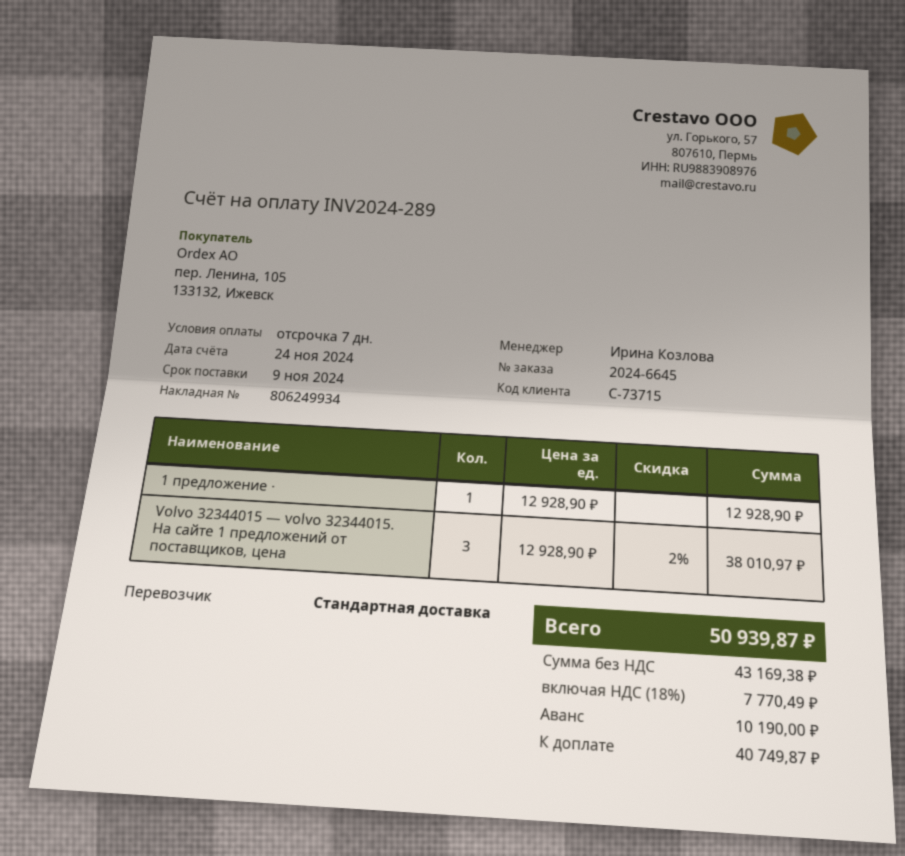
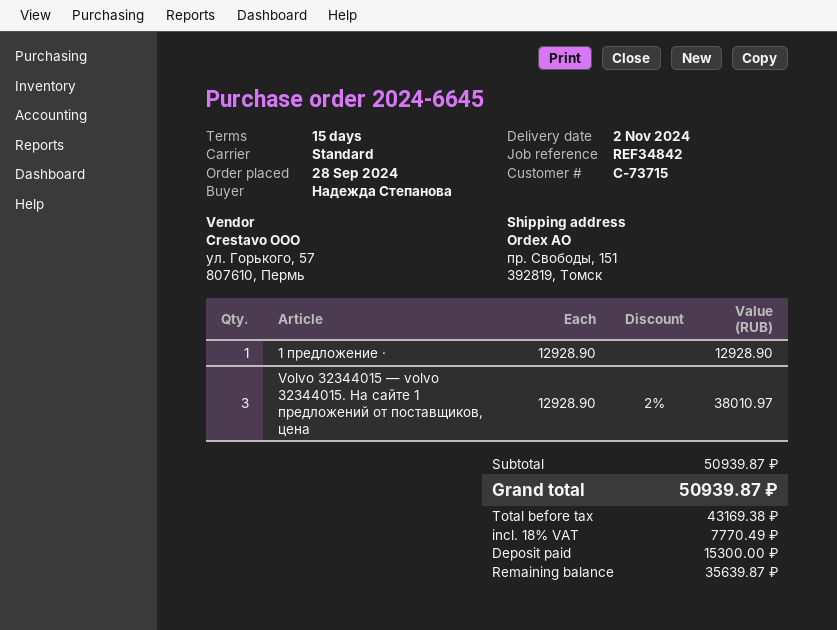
delivery date: 2024-11-09 -> 2024-11-02
payment terms: 7 days -> 15 days
deposit: 10190.00 -> 15300.00
balance: 40749.87 -> 35639.87

